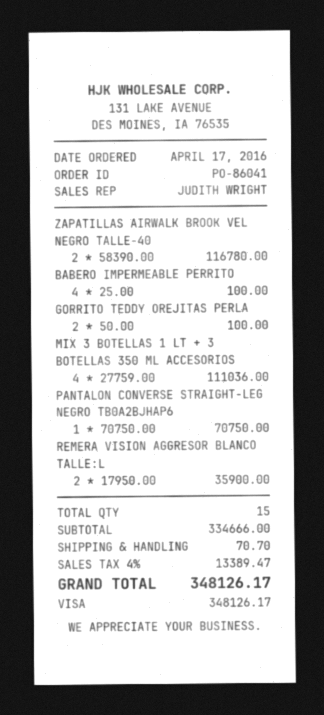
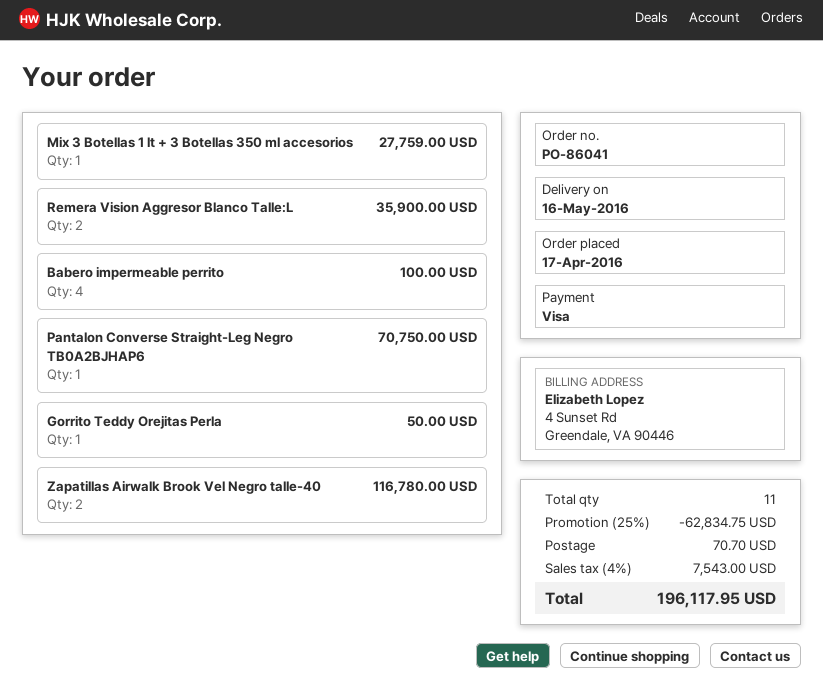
GORRITO TEDDY OREJITAS PERLA: 2 for 100.00 -> 1 for 50.00
MIX 3 BOTELLAS 1 LT + 3 BOTELLAS 350 ML ACCESORIOS: 4 for 111036.00 -> 1 for 27759.00
total quantity: 15 -> 11
discount: none -> 25% = 62834.75
tax: 4% = 13389.47 -> 4% = 7543.00
total: 348126.17 -> 196117.95

